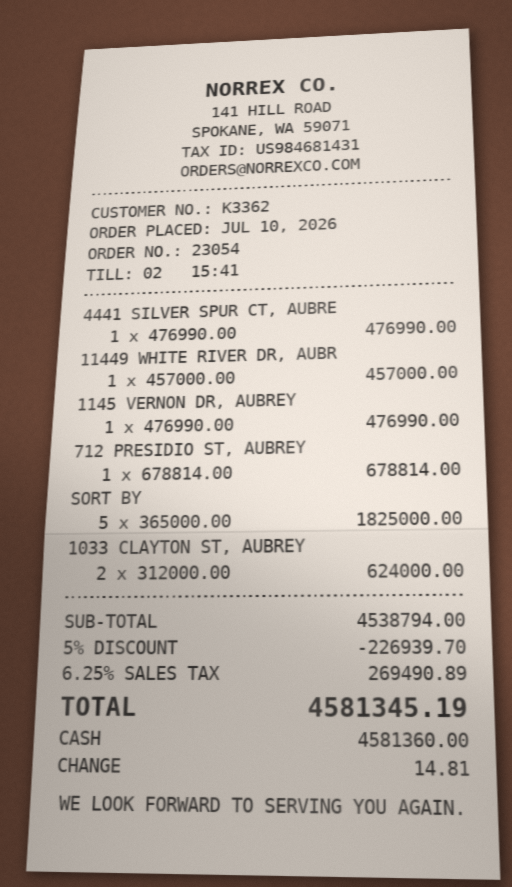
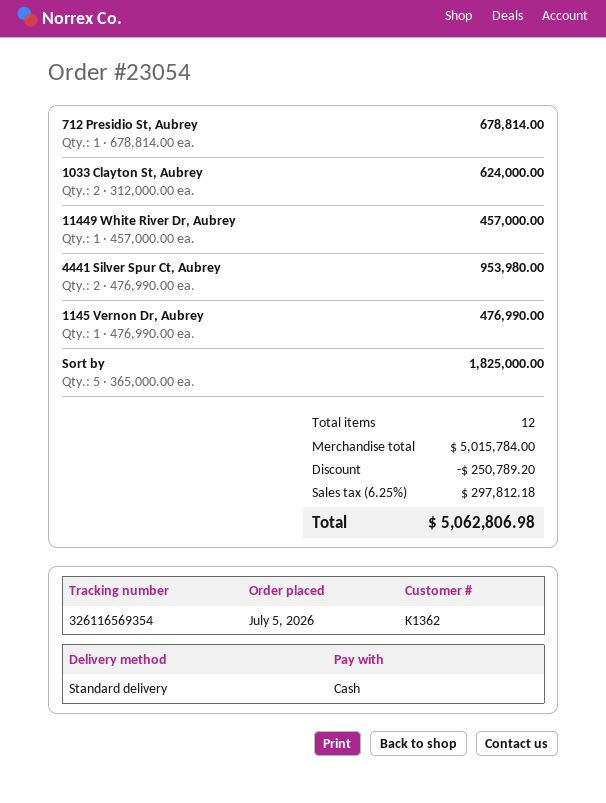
order date: 2026-07-10 -> 2026-07-05
customer number: K3362 -> K1362
4441 SILVER SPUR CT, AUBRE: 1 x 476990.00 = 476990.00 -> 2 x 476990.00 = 953980.00
subtotal: 4538794.00 -> 5015784.00
discount: 226939.70 -> 250789.20
tax: 6.25% = 269490.89 -> 6.25% = 297812.18
total: 4581345.19 -> 5062806.98

